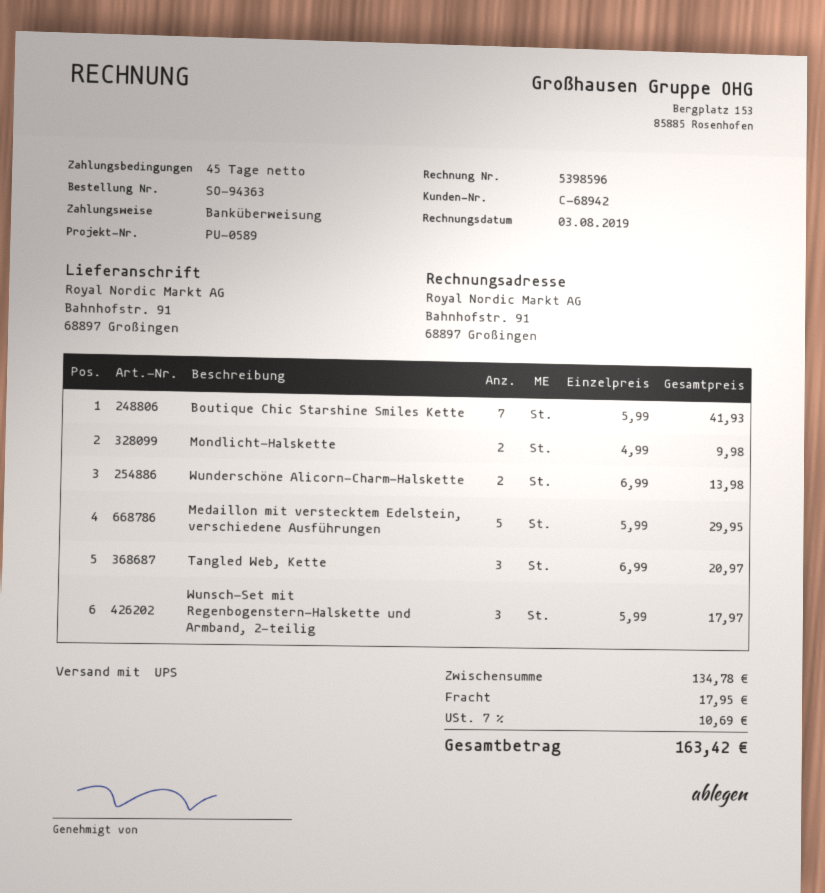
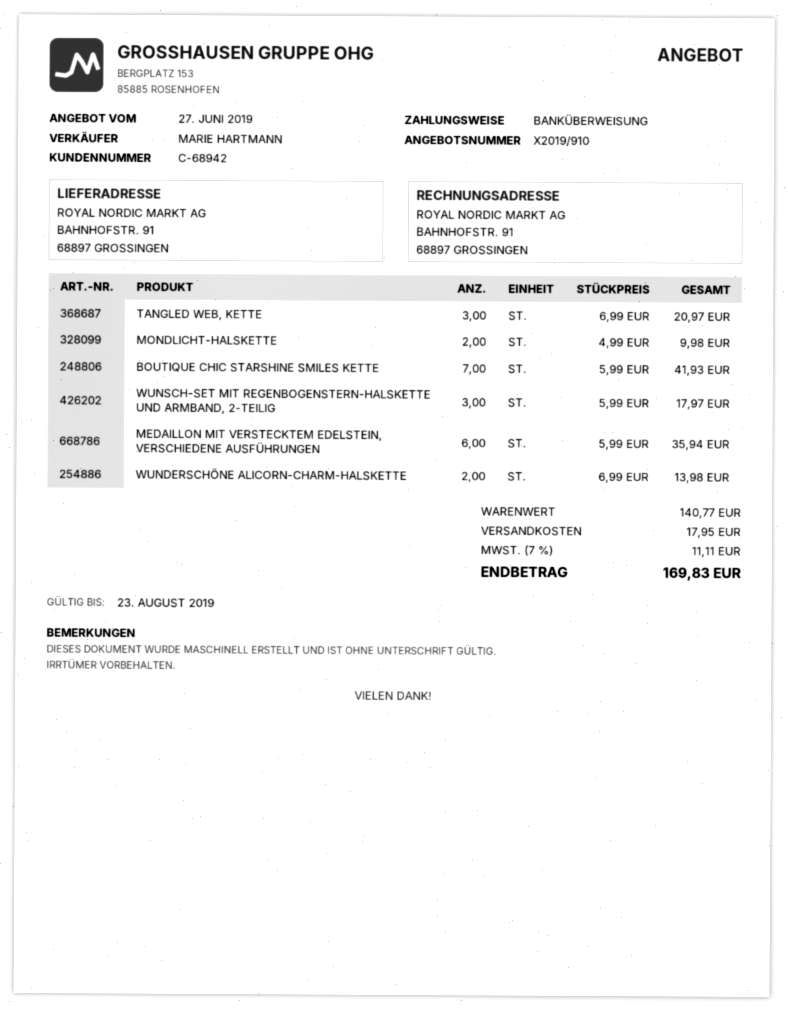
Medaillon mit verstecktem Edelstein, verschiedene Ausführungen: 5 x 5.99 = 29.95 -> 6 x 5.99 = 35.94
subtotal: 134.78 -> 140.77
tax: 7% = 10.69 -> 7% = 11.11
total: 163.42 -> 169.83

